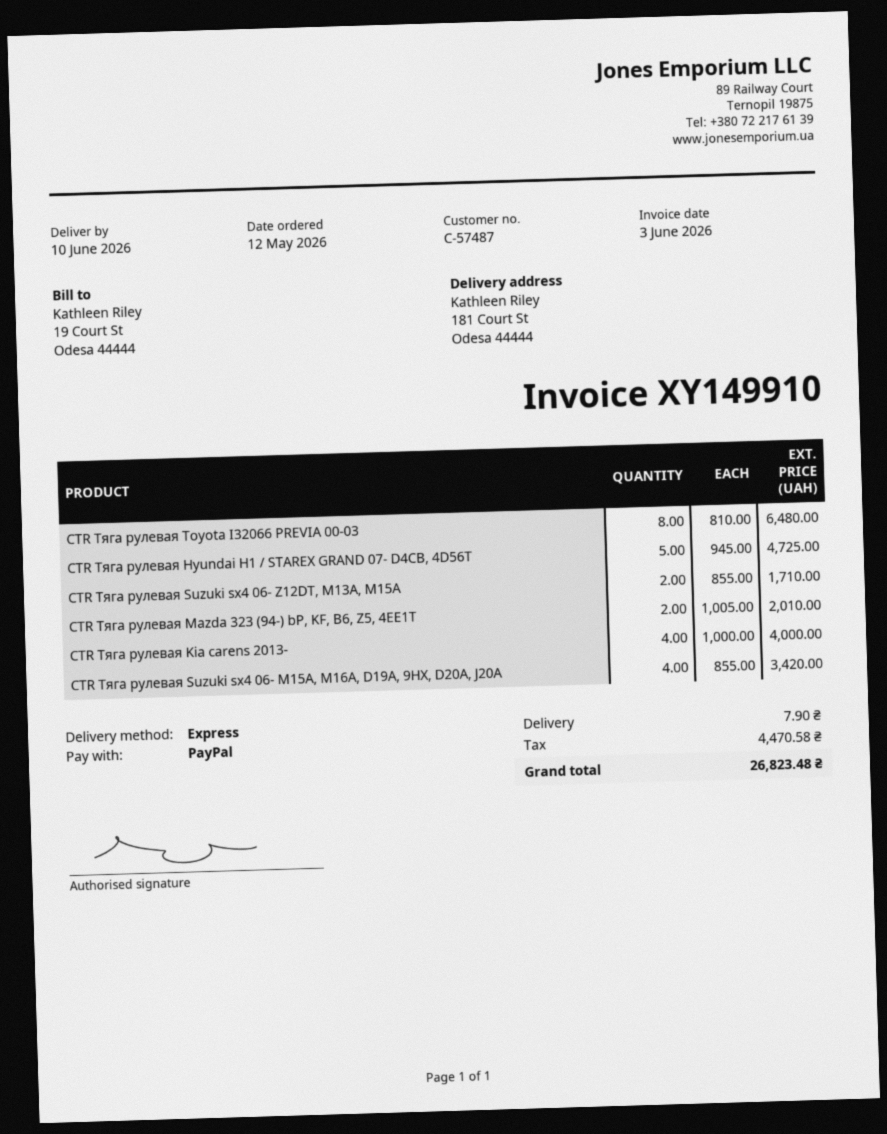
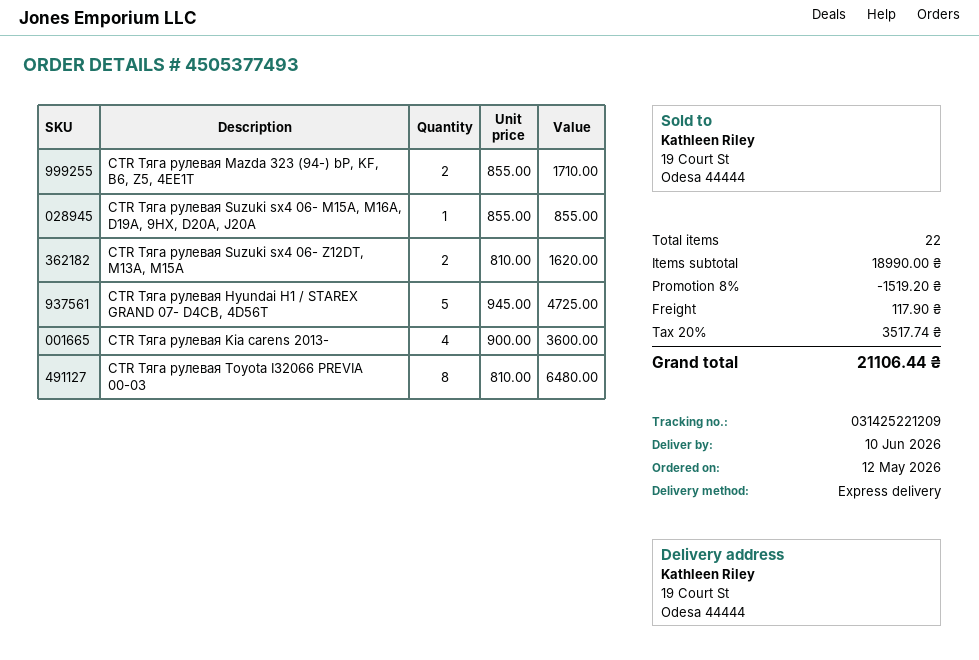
ship to: 181 Court St, Odesa 44444 -> 19 Court St, Odesa 44444
CTR Тяга рулевая Suzuki sx4 06- Z12DT, M13A, M15A: 2 x 855.00 = 1710.00 -> 2 x 810.00 = 1620.00
CTR Тяга рулевая Mazda 323 (94-) bP, KF, B6, Z5, 4EE1T: 2 x 1005.00 = 2010.00 -> 2 x 855.00 = 1710.00
CTR Тяга рулевая Kia carens 2013-: 4 x 1000.00 = 4000.00 -> 4 x 900.00 = 3600.00
CTR Тяга рулевая Suzuki sx4 06- M15A, M16A, D19A, 9HX, D20A, J20A: 4 x 855.00 = 3420.00 -> 1 x 855.00 = 855.00
discount: none -> 8% = 1519.20
shipping: 7.90 -> 117.90
tax: 4470.58 -> 3517.74
total: 26823.48 -> 21106.44

